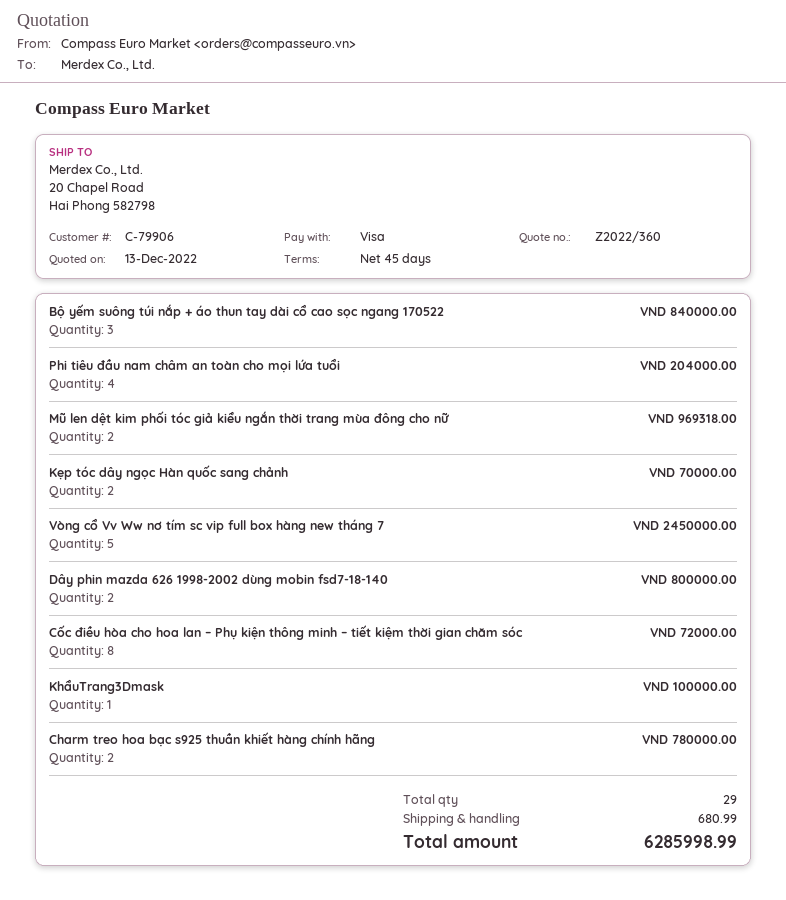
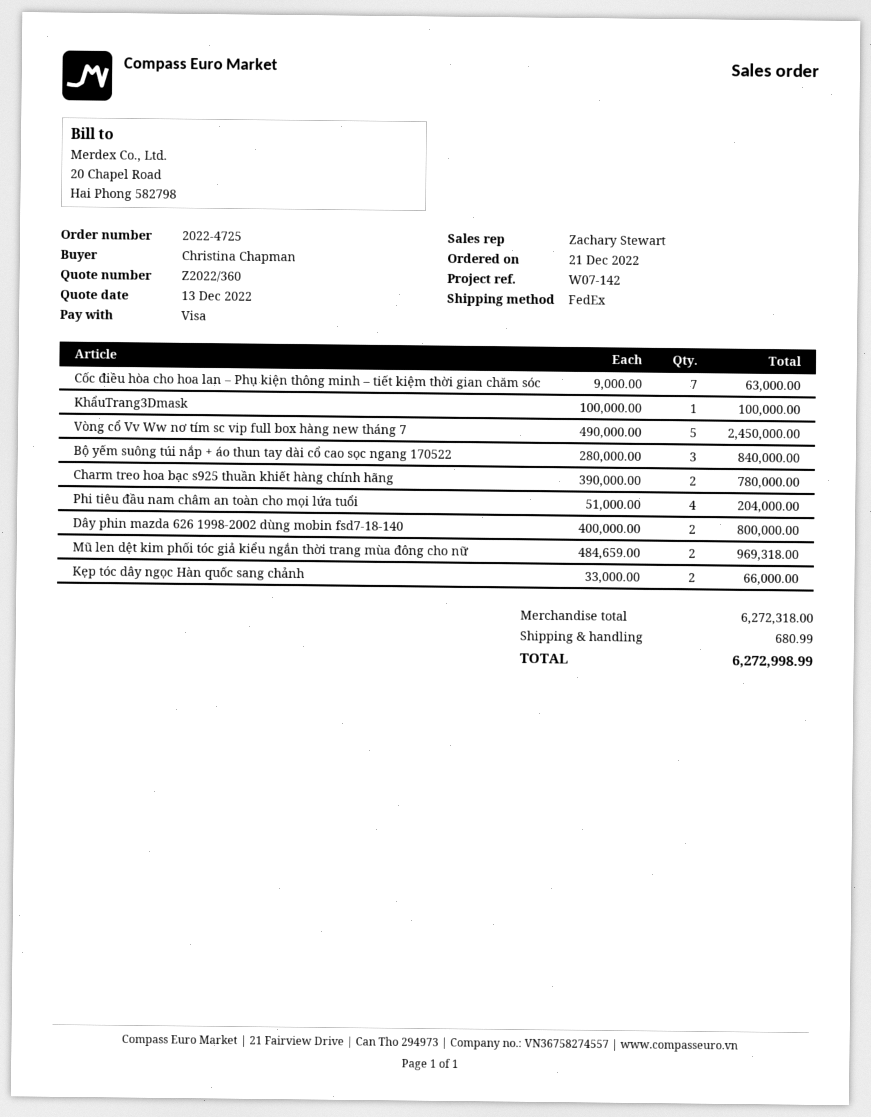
Kẹp tóc dây ngọc Hàn quốc sang chảnh: 2 for 70000.00 -> 2 for 66000.00
Cốc điều hòa cho hoa lan – Phụ kiện thông minh – tiết kiệm thời gian chăm sóc: 8 for 72000.00 -> 7 for 63000.00
total: 6285998.99 -> 6272998.99

